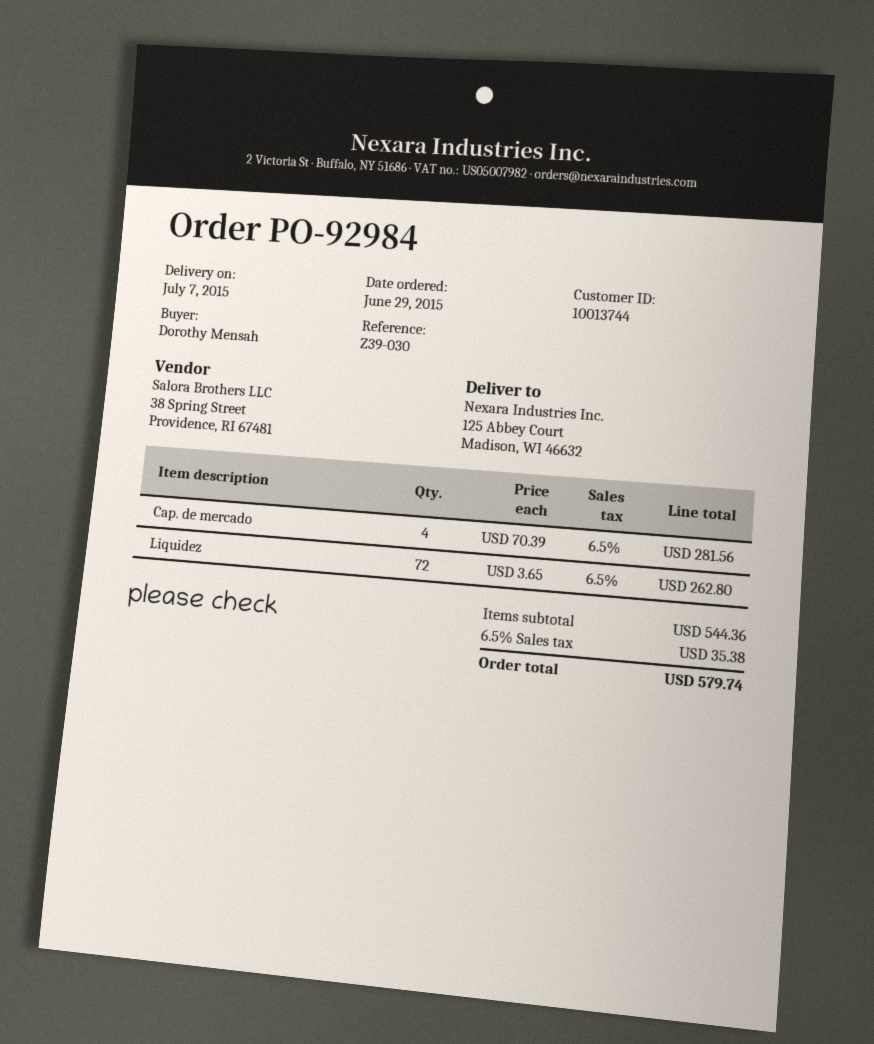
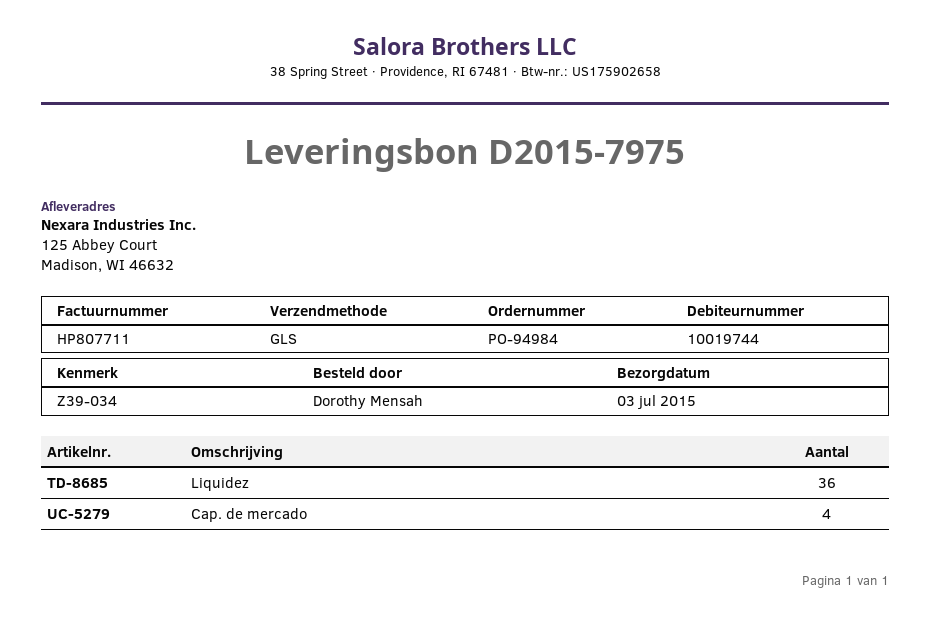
order number: PO-92984 -> PO-94984
delivery date: 2015-07-07 -> 2015-07-03
customer number: 10013744 -> 10019744
reference: Z39-030 -> Z39-034
Liquidez: 72 -> 36

